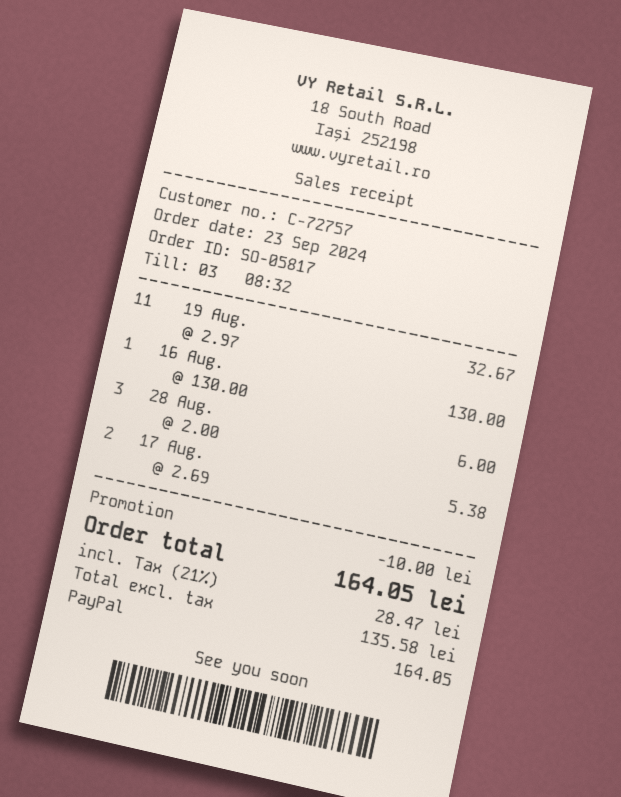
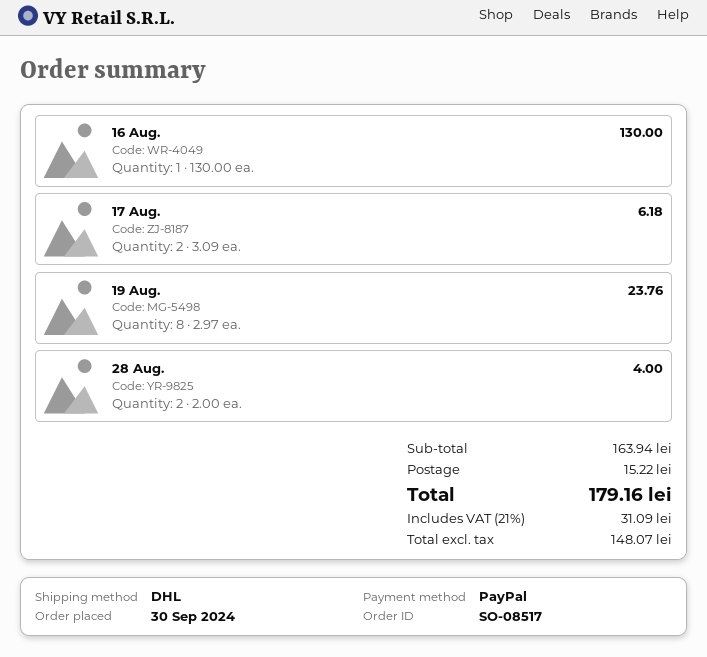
order number: SO-05817 -> SO-08517
order date: 2024-09-23 -> 2024-09-30
19 Aug.: 11 x 2.97 = 32.67 -> 8 x 2.97 = 23.76
28 Aug.: 3 x 2.00 = 6.00 -> 2 x 2.00 = 4.00
17 Aug.: 2 x 2.69 = 5.38 -> 2 x 3.09 = 6.18
discount: 10.00 -> none
shipping: none -> 15.22
net: 135.58 -> 148.07
tax: 21% = 28.47 -> 21% = 31.09
total: 164.05 -> 179.16

